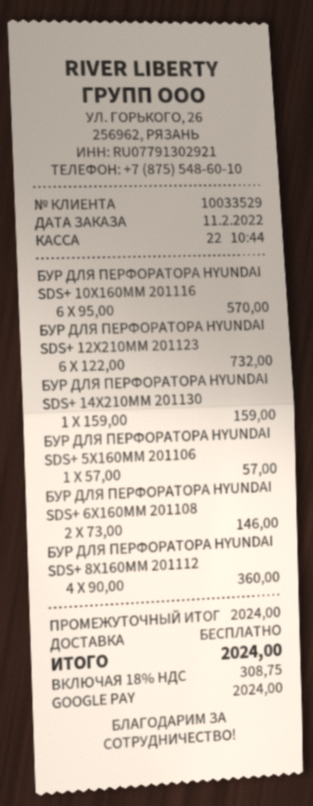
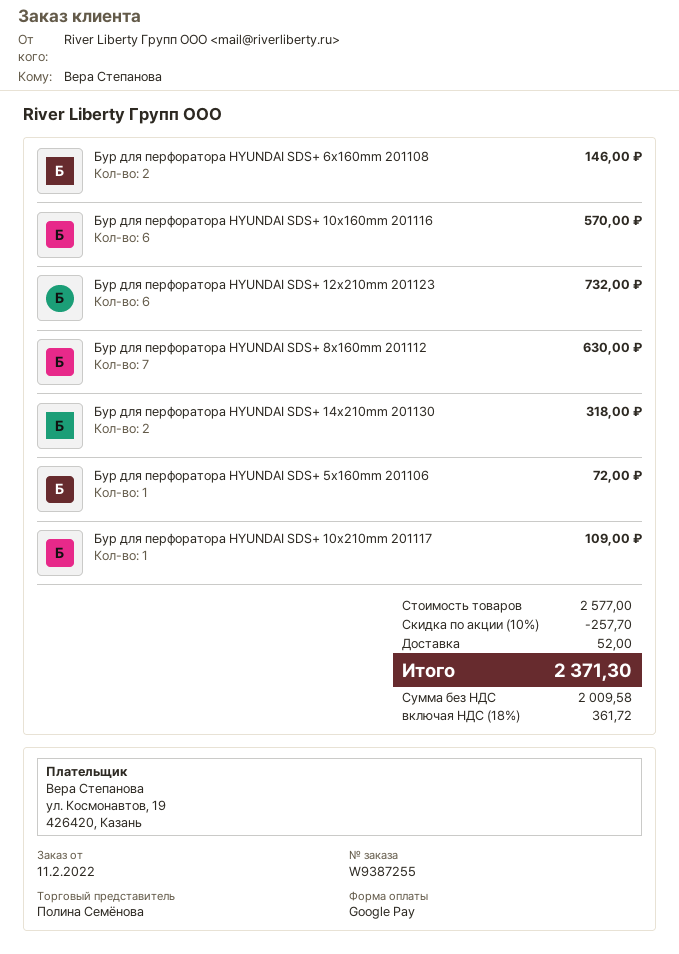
БУР ДЛЯ ПЕРФОРАТОРА HYUNDAI SDS+ 14X210MM 201130: 1 for 159.00 -> 2 for 318.00
БУР ДЛЯ ПЕРФОРАТОРА HYUNDAI SDS+ 5X160MM 201106: 1 for 57.00 -> 1 for 72.00
БУР ДЛЯ ПЕРФОРАТОРА HYUNDAI SDS+ 8X160MM 201112: 4 for 360.00 -> 7 for 630.00
Бур для перфоратора HYUNDAI SDS+ 10x210mm 201117: none -> 1 for 109.00
subtotal: 2024.00 -> 2577.00
discount: none -> 10% = 257.70
shipping: 0.00 -> 52.00
tax: 18% = 308.75 -> 18% = 361.72
total: 2024.00 -> 2371.30

